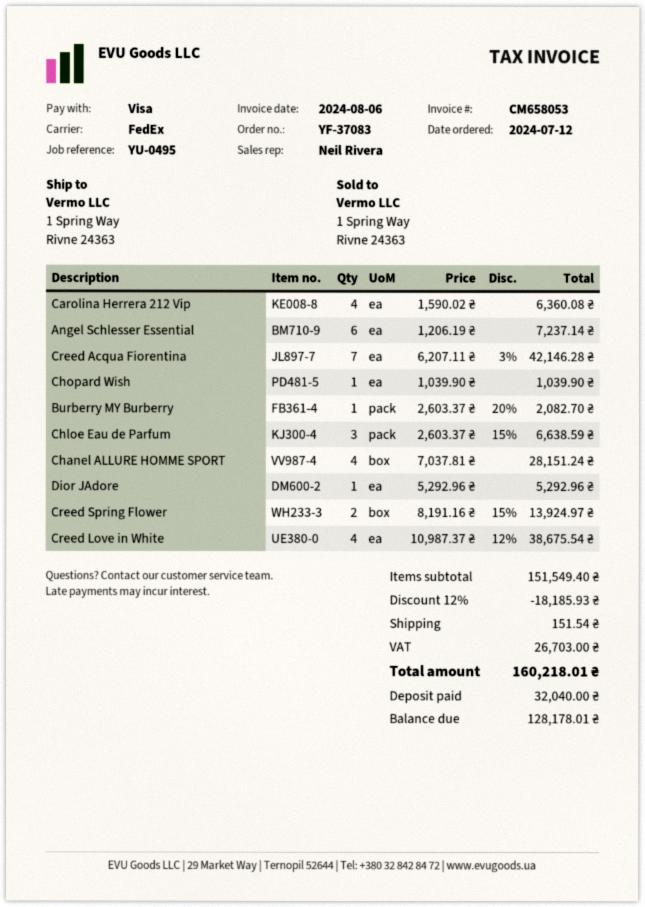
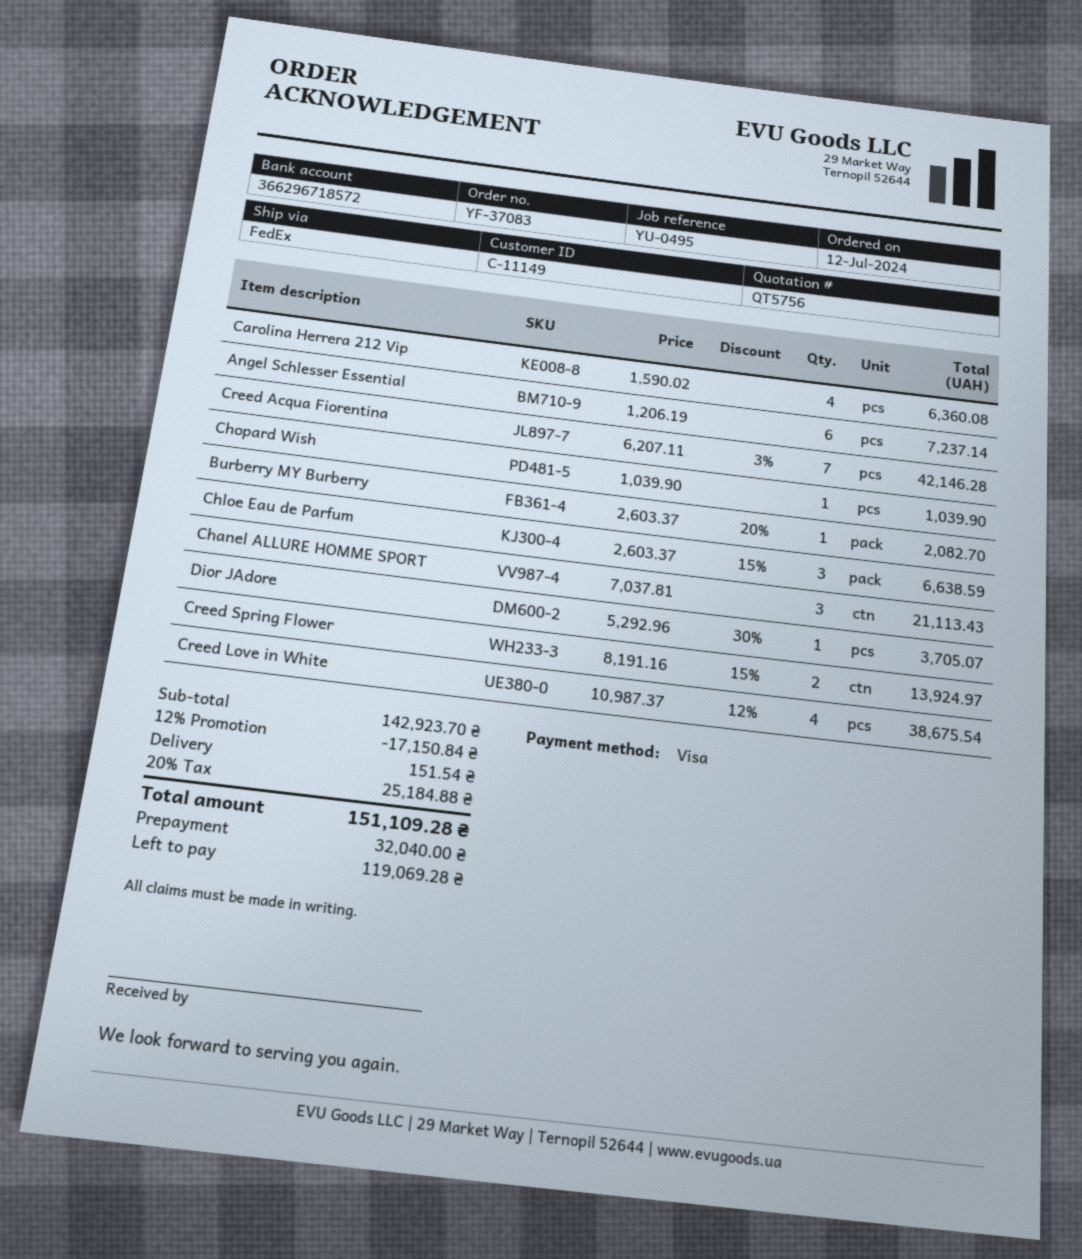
Chanel ALLURE HOMME SPORT: 4 x 7037.81 = 28151.24 -> 3 x 7037.81 = 21113.43
Dior JAdore: 1 x 5292.96 = 5292.96 -> 1 x 5292.96 - 30% = 3705.07
subtotal: 151549.40 -> 142923.70
discount: 12% = 18185.93 -> 12% = 17150.84
tax: 26703.00 -> 25184.88
total: 160218.01 -> 151109.28
balance: 128178.01 -> 119069.28

